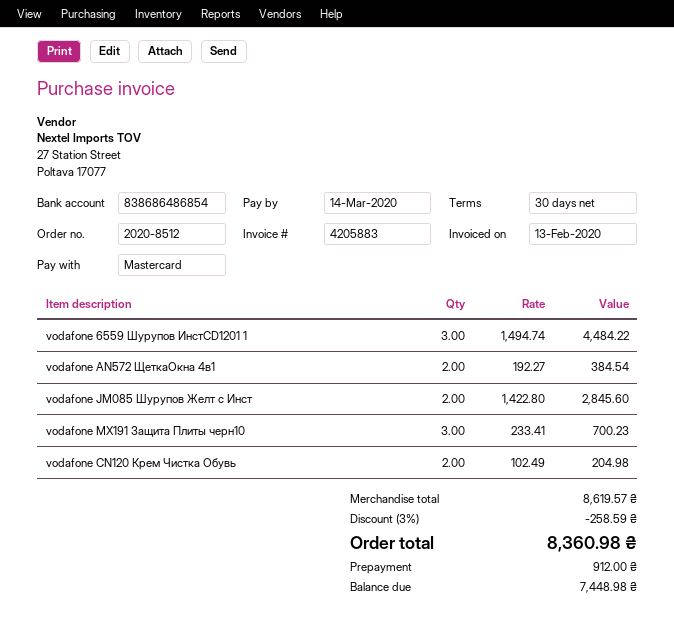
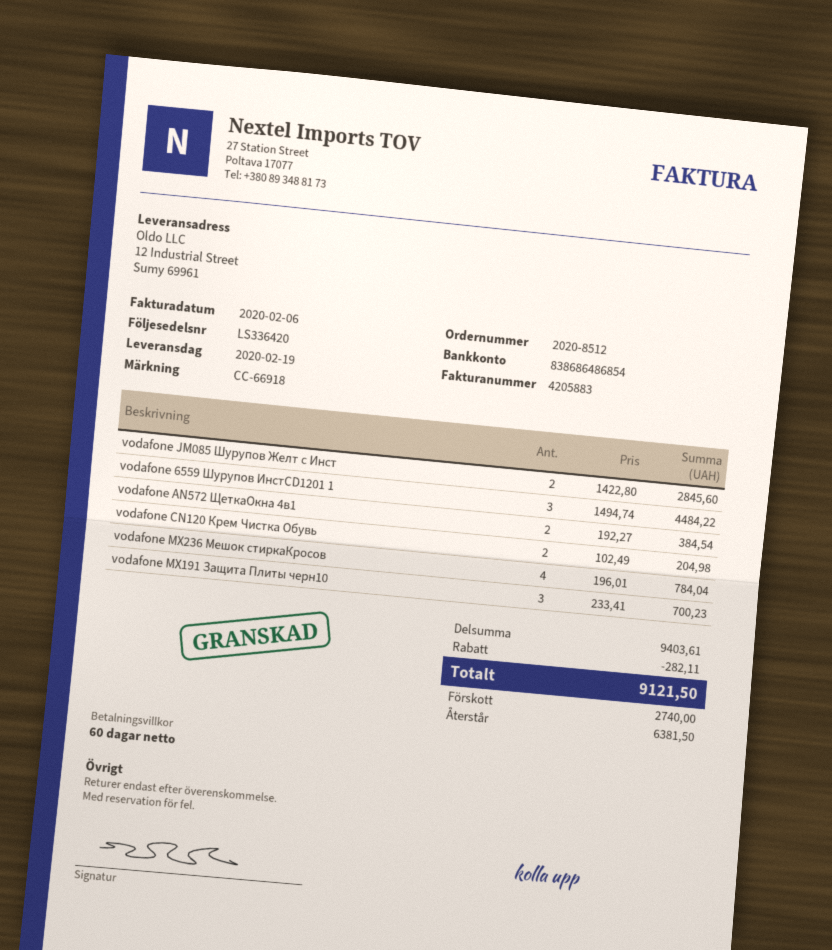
invoice date: 2020-02-13 -> 2020-02-06
payment terms: 30 days -> 60 days
vodafone MX236 Мешок стиркаКросов: none -> 4 x 196.01 = 784.04
subtotal: 8619.57 -> 9403.61
discount: 258.59 -> 282.11
total: 8360.98 -> 9121.50
deposit: 912.00 -> 2740.00
balance: 7448.98 -> 6381.50

